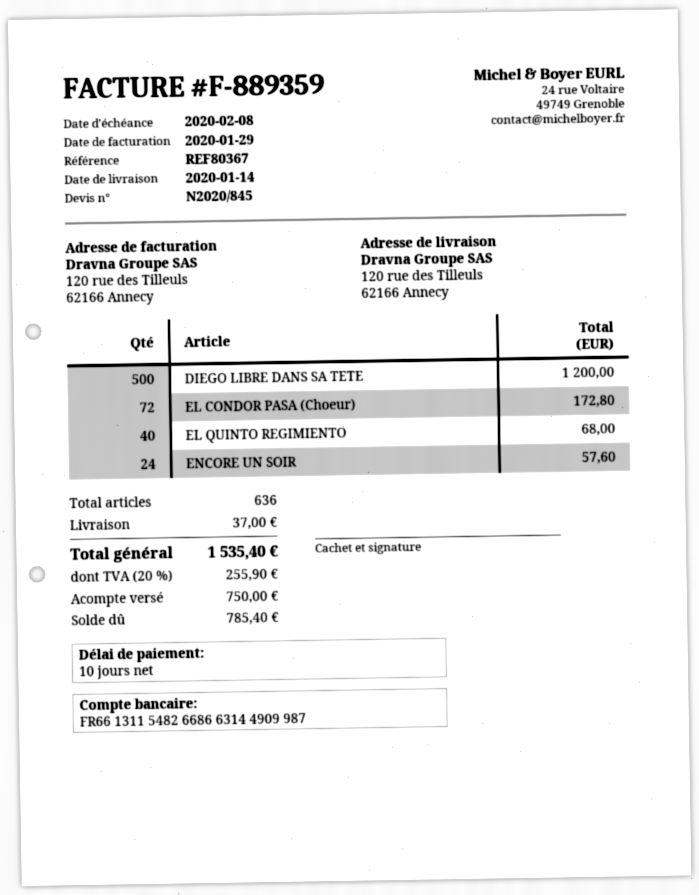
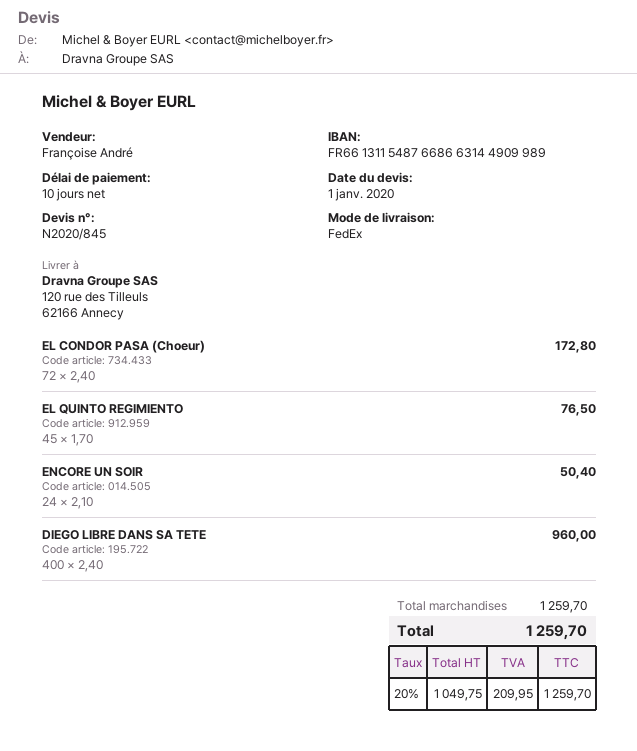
bank account: FR6613115482668663144909987 -> FR6613115487668663144909989
DIEGO LIBRE DANS SA TETE: 500 for 1200.00 -> 400 for 960.00
EL QUINTO REGIMIENTO: 40 for 68.00 -> 45 for 76.50
ENCORE UN SOIR: 24 for 57.60 -> 24 for 50.40
shipping: 37.00 -> none
tax: 20% = 255.90 -> 20% = 209.95
total: 1535.40 -> 1259.70

